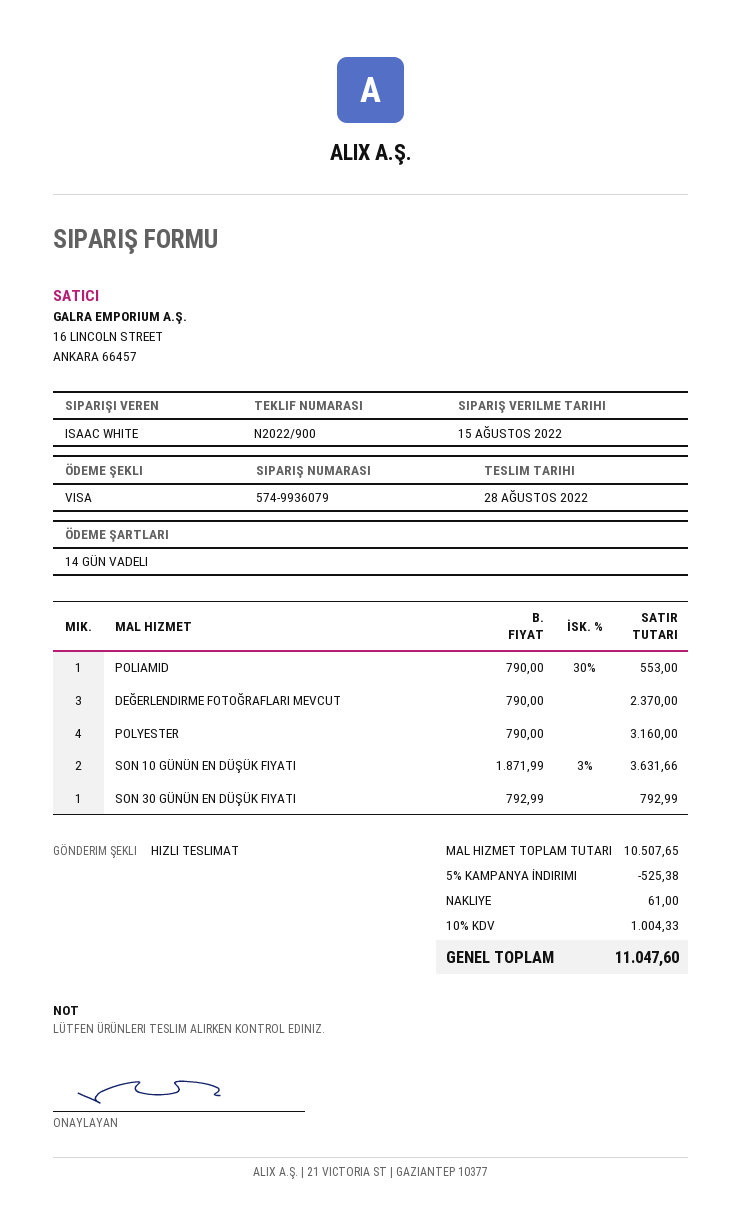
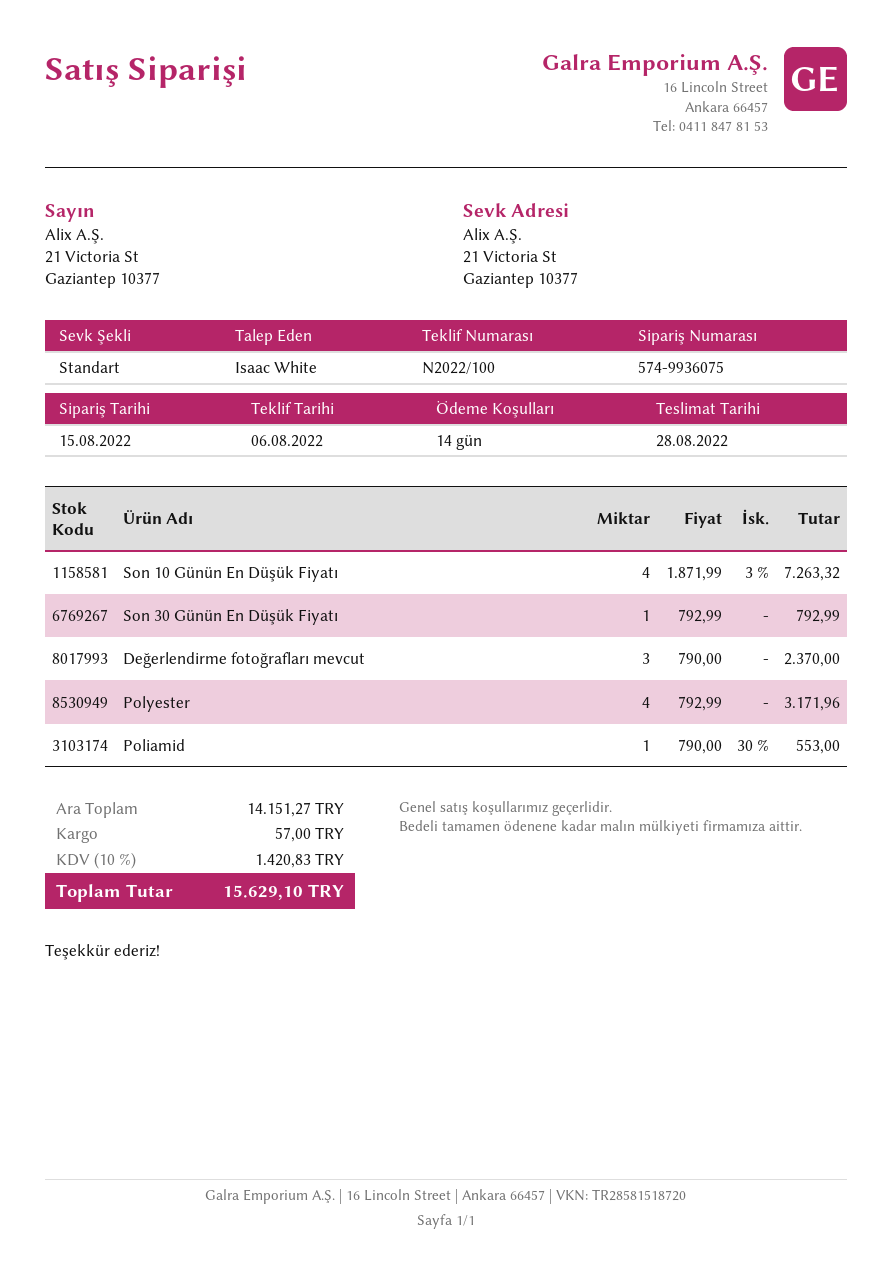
quote number: N2022/900 -> N2022/100
order number: 574-9936079 -> 574-9936075
shipping method: express -> standard
POLYESTER: 4 x 790.00 = 3160.00 -> 4 x 792.99 = 3171.96
SON 10 GÜNÜN EN DÜŞÜK FIYATI: 2 x 1871.99 - 3% = 3631.66 -> 4 x 1871.99 - 3% = 7263.32
subtotal: 10507.65 -> 14151.27
discount: 5% = 525.38 -> none
shipping: 61.00 -> 57.00
tax: 10% = 1004.33 -> 10% = 1420.83
total: 11047.60 -> 15629.10

